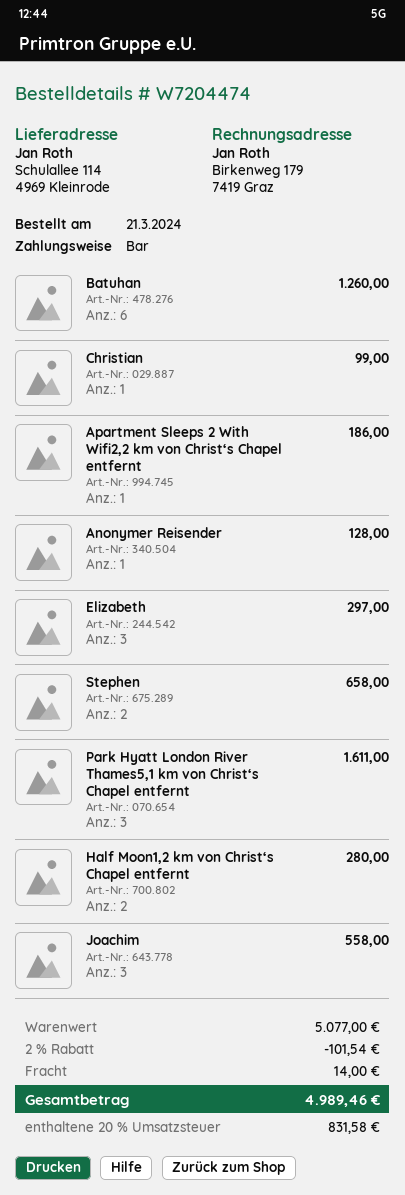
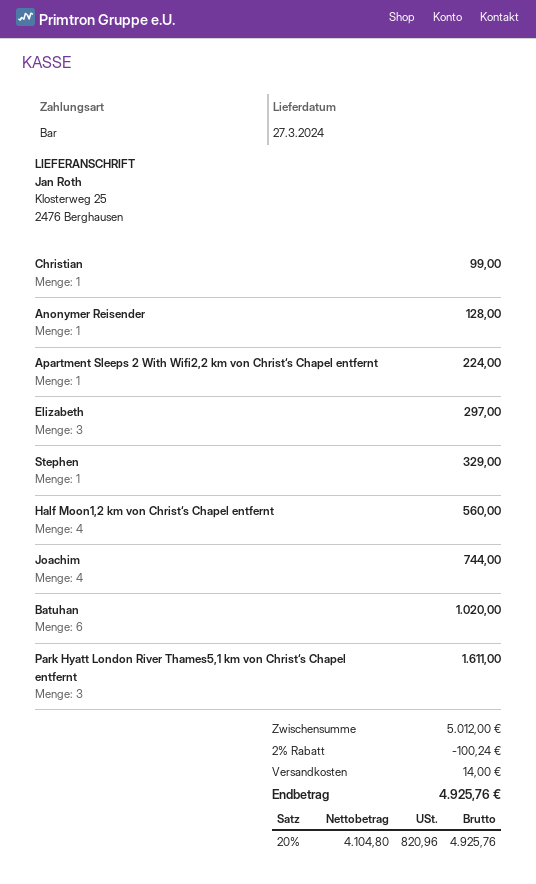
ship to: Schulallee 114, 4969 Kleinrode -> Klosterweg 25, 2476 Berghausen
Batuhan: 6 for 1260.00 -> 6 for 1020.00
Apartment Sleeps 2 With Wifi2,2 km von Christ‘s Chapel entfernt: 1 for 186.00 -> 1 for 224.00
Stephen: 2 for 658.00 -> 1 for 329.00
Half Moon1,2 km von Christ‘s Chapel entfernt: 2 for 280.00 -> 4 for 560.00
Joachim: 3 for 558.00 -> 4 for 744.00
subtotal: 5077.00 -> 5012.00
discount: 2% = 101.54 -> 2% = 100.24
tax: 20% = 831.58 -> 20% = 820.96
total: 4989.46 -> 4925.76

